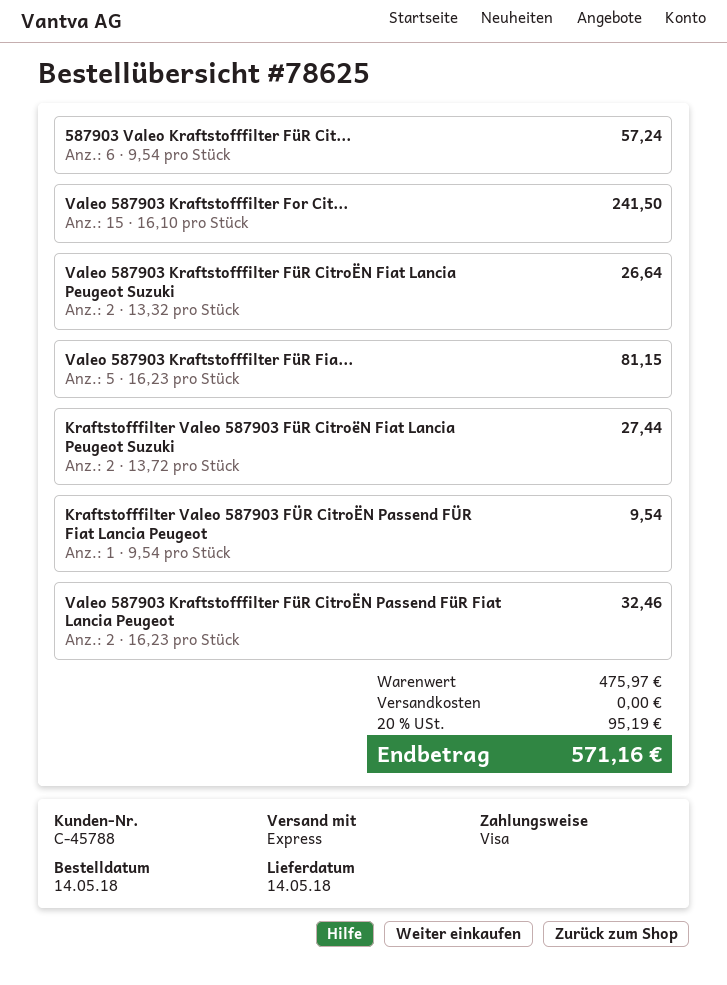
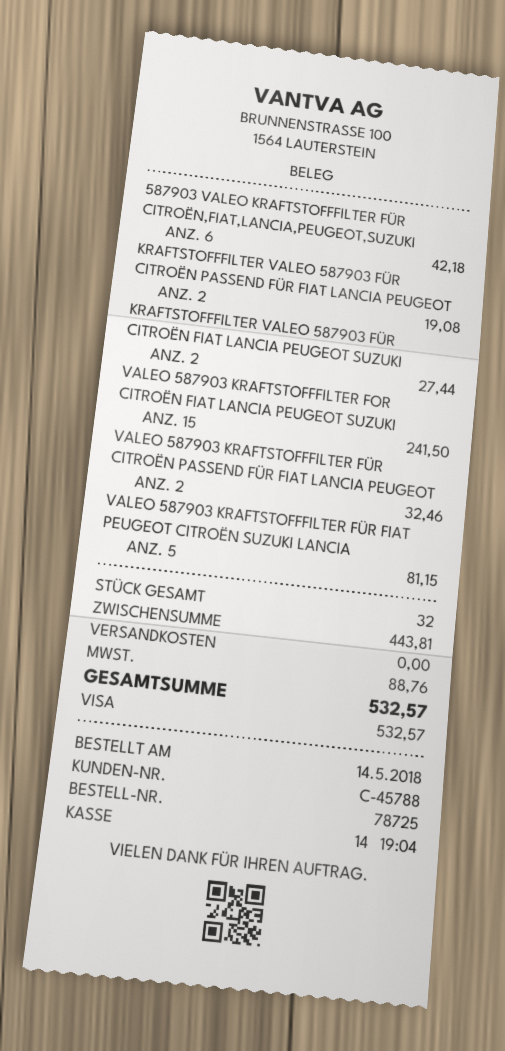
order number: 78625 -> 78725
587903 Valeo Kraftstofffilter FüR Cit...: 6 for 57.24 -> 6 for 42.18
Valeo 587903 Kraftstofffilter FüR CitroËN Fiat Lancia Peugeot Suzuki: 2 for 26.64 -> none
Kraftstofffilter Valeo 587903 FÜR CitroËN Passend FÜR Fiat Lancia Peugeot: 1 for 9.54 -> 2 for 19.08
subtotal: 475.97 -> 443.81
tax: 95.19 -> 88.76
total: 571.16 -> 532.57

